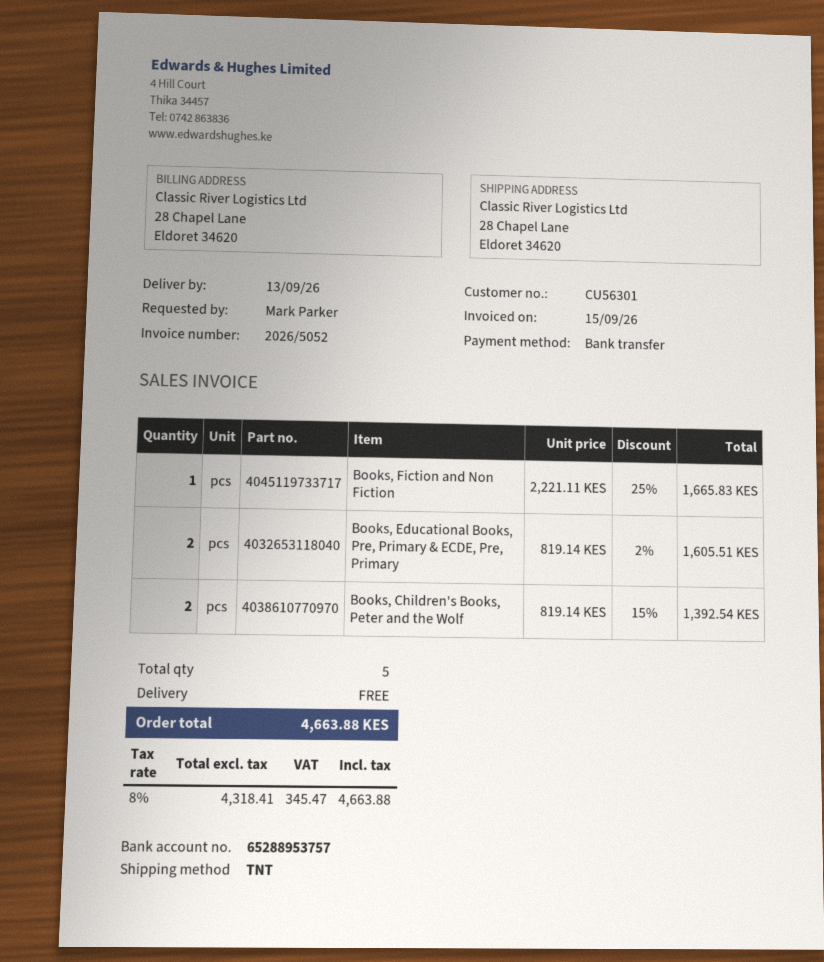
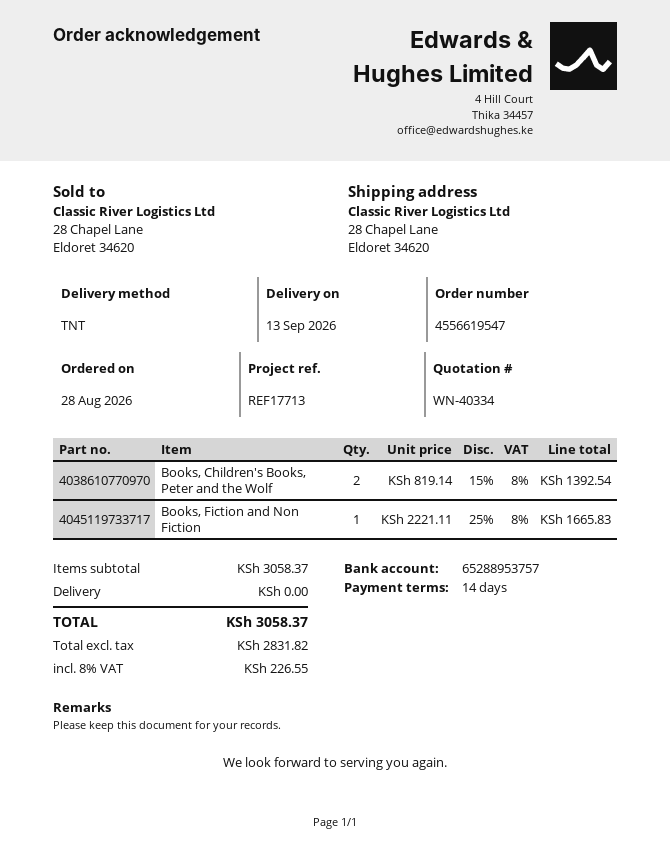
Books, Educational Books, Pre, Primary & ECDE, Pre, Primary: 2 x 819.14 - 2% = 1605.51 -> none
net: 4318.41 -> 2831.82
tax: 8% = 345.47 -> 8% = 226.55
total: 4663.88 -> 3058.37

